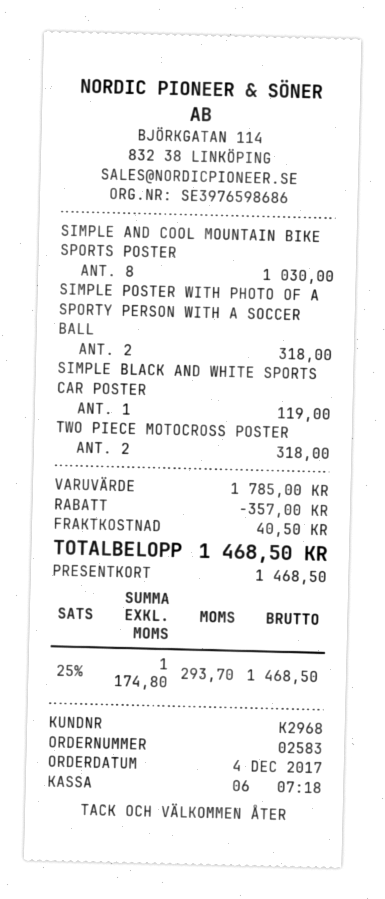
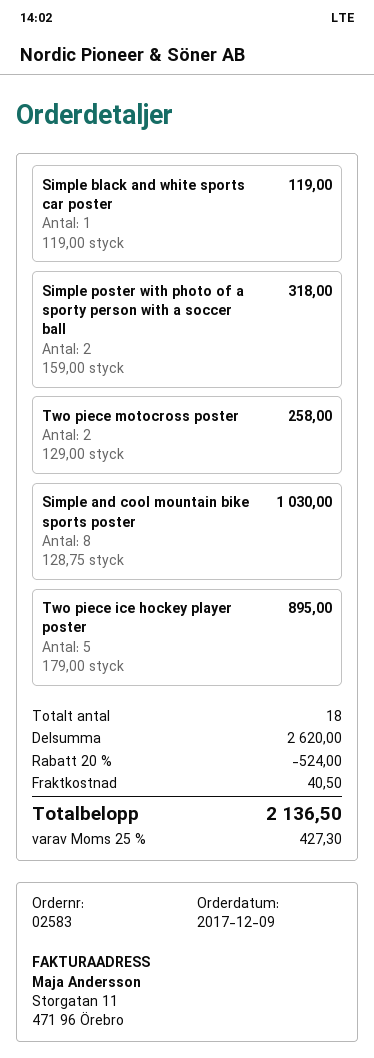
order date: 2017-12-04 -> 2017-12-09
TWO PIECE MOTOCROSS POSTER: 2 for 318.00 -> 2 for 258.00
Two piece ice hockey player poster: none -> 5 for 895.00
subtotal: 1785.00 -> 2620.00
discount: 357.00 -> 524.00
tax: 25% = 293.70 -> 25% = 427.30
total: 1468.50 -> 2136.50

